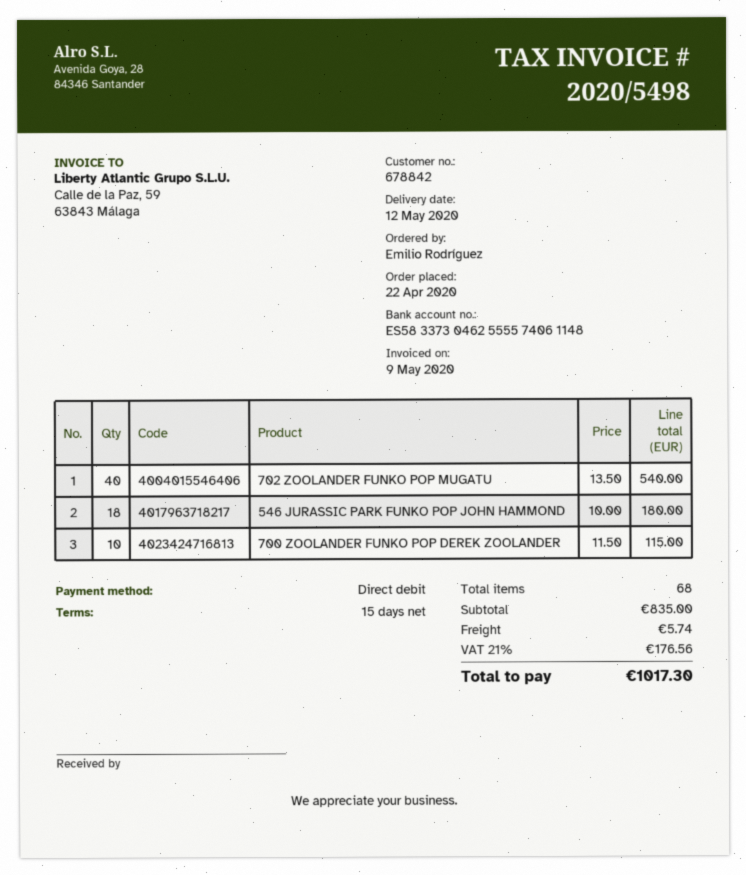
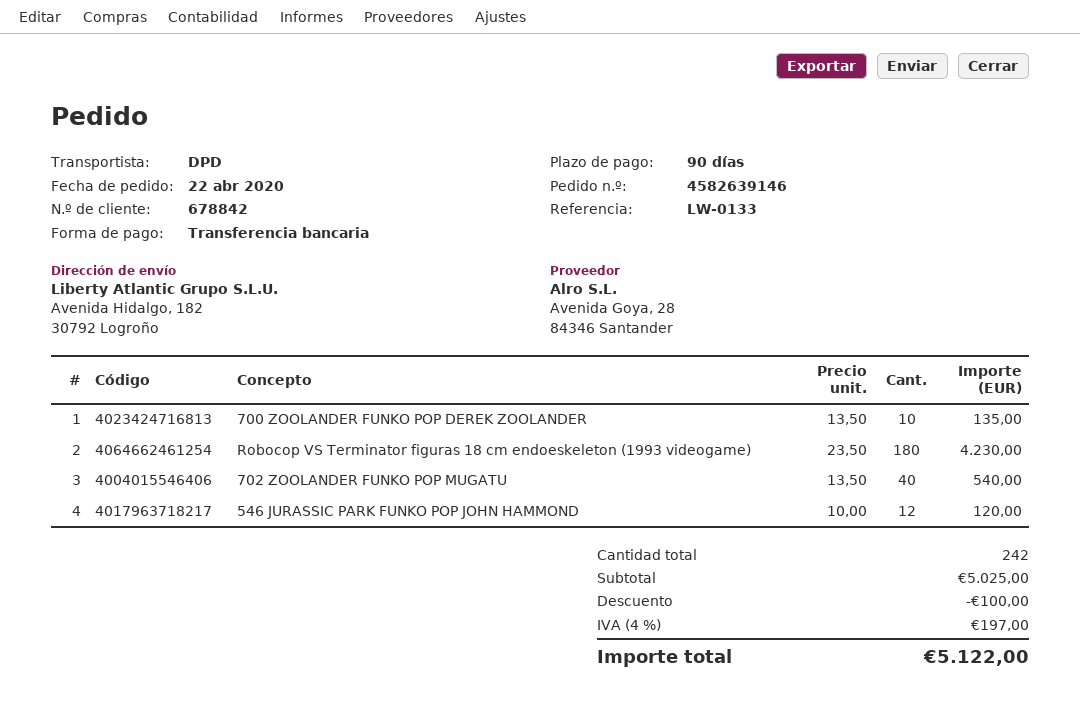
payment terms: 15 days -> 90 days
payment method: direct debit -> bank transfer
546 JURASSIC PARK FUNKO POP JOHN HAMMOND: 18 x 10.00 = 180.00 -> 12 x 10.00 = 120.00
700 ZOOLANDER FUNKO POP DEREK ZOOLANDER: 10 x 11.50 = 115.00 -> 10 x 13.50 = 135.00
Robocop VS Terminator figuras 18 cm endoeskeleton (1993 videogame): none -> 180 x 23.50 = 4230.00
total quantity: 68 -> 242
subtotal: 835.00 -> 5025.00
discount: none -> 100.00
shipping: 5.74 -> none
tax: 21% = 176.56 -> 4% = 197.00
total: 1017.30 -> 5122.00

